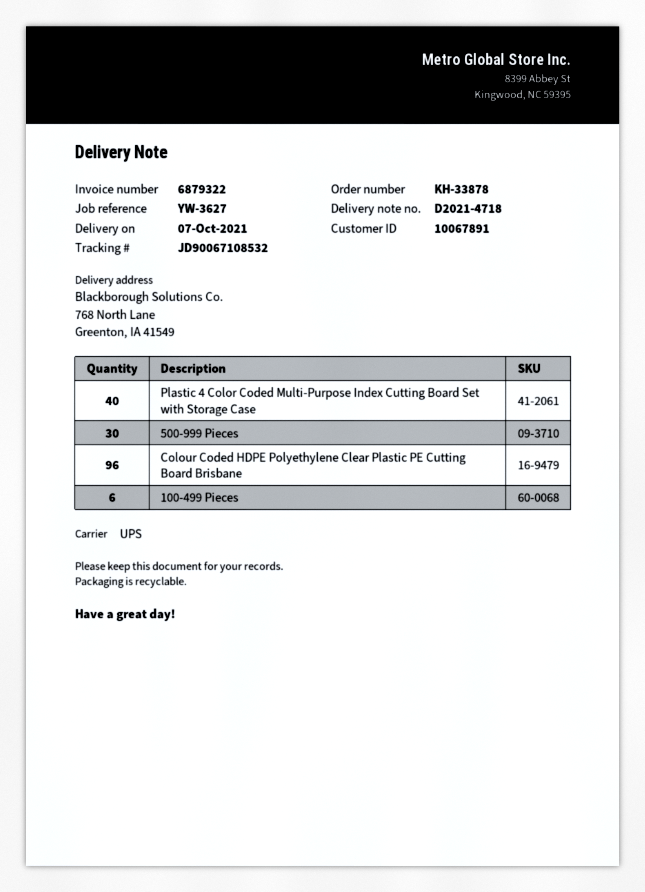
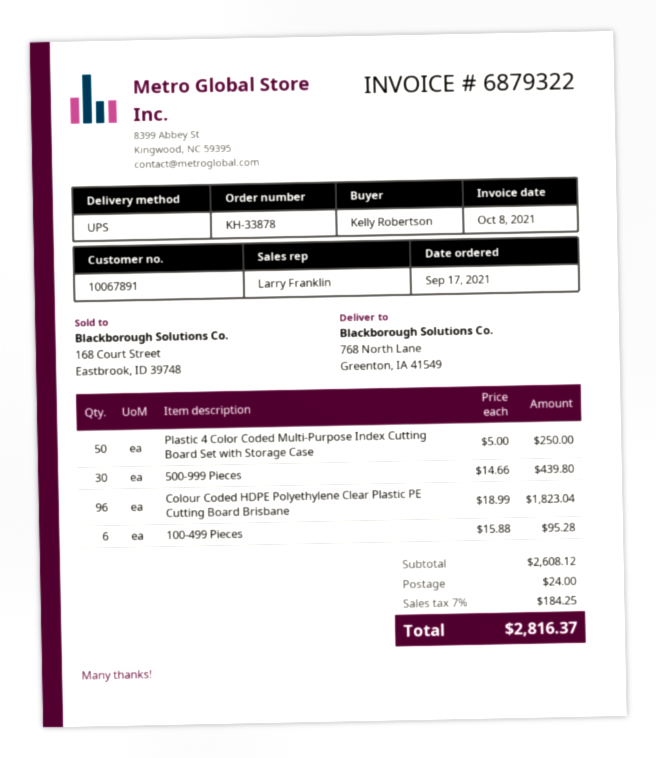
Plastic 4 Color Coded Multi-Purpose Index Cutting Board Set with Storage Case: 40 -> 50

